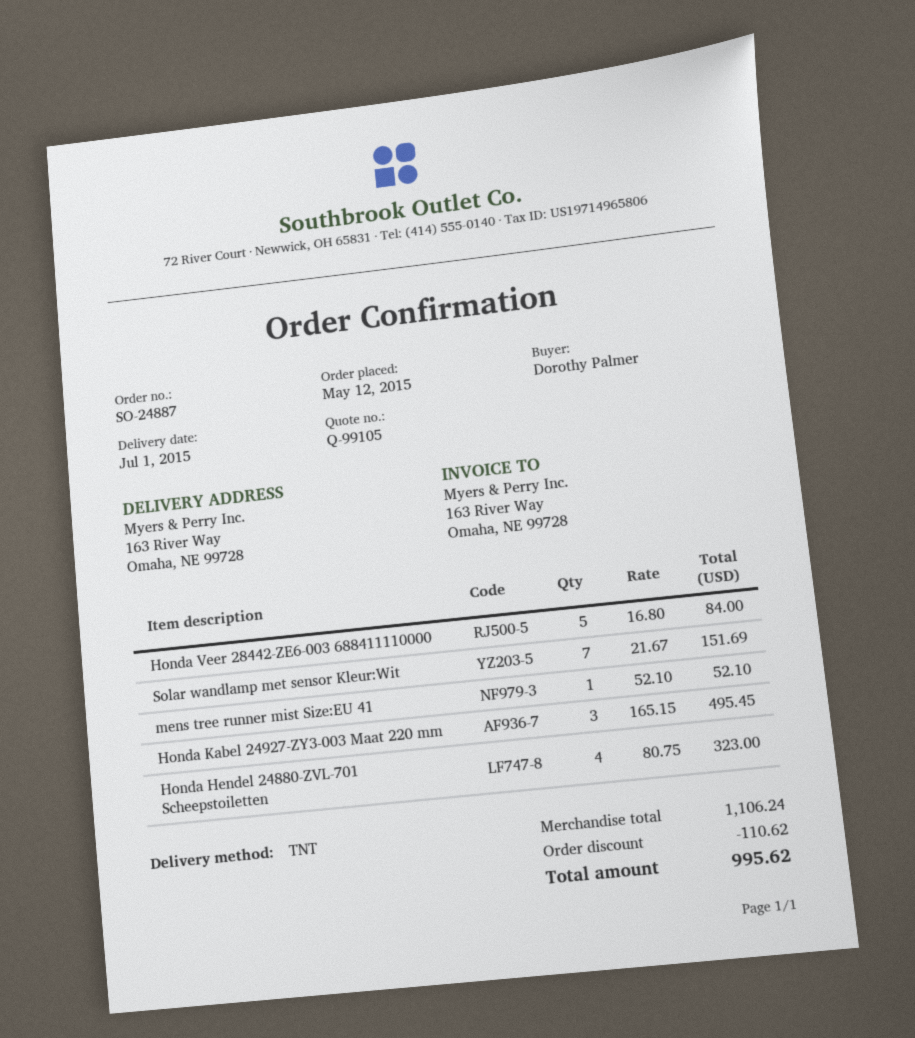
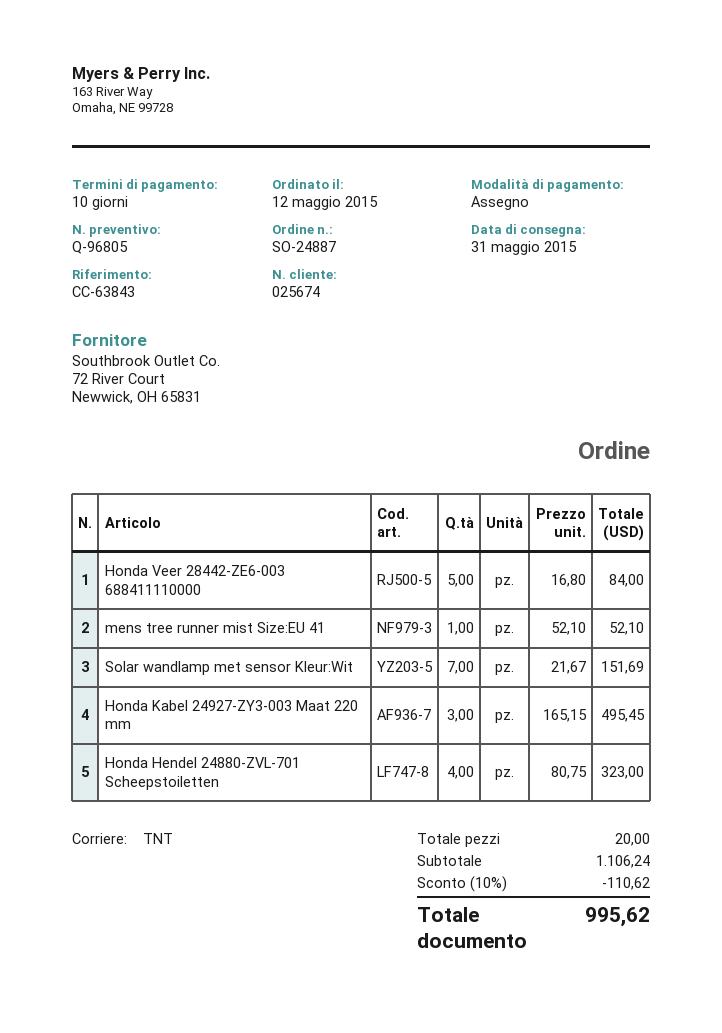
quote number: Q-99105 -> Q-96805
delivery date: 2015-07-01 -> 2015-05-31

